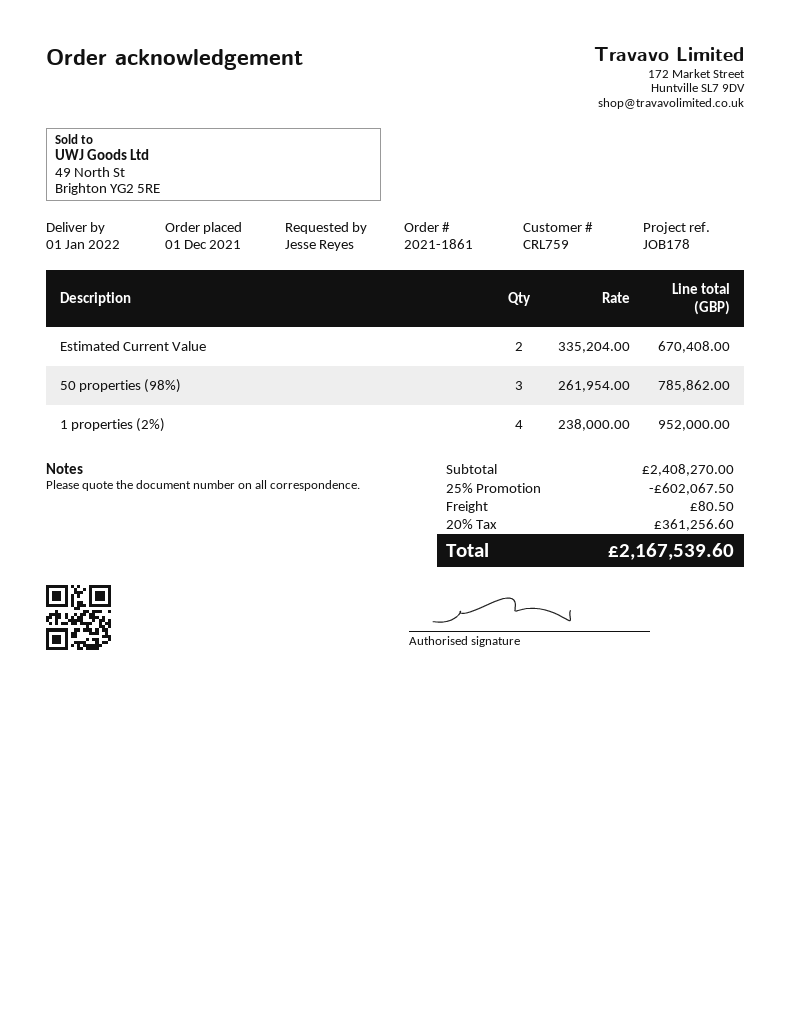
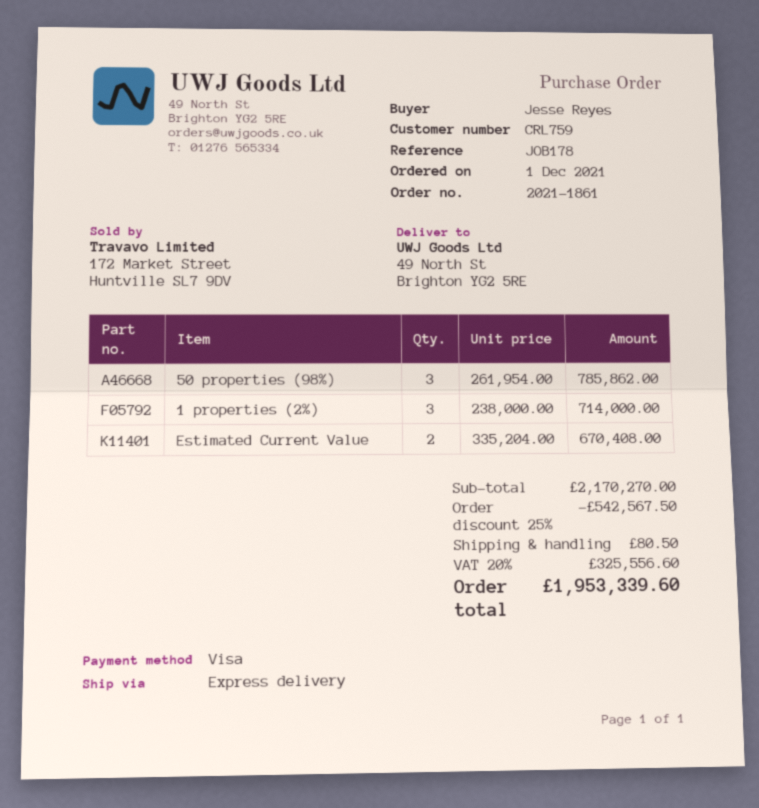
1 properties (2%): 4 x 238000.00 = 952000.00 -> 3 x 238000.00 = 714000.00
subtotal: 2408270.00 -> 2170270.00
discount: 25% = 602067.50 -> 25% = 542567.50
tax: 20% = 361256.60 -> 20% = 325556.60
total: 2167539.60 -> 1953339.60

